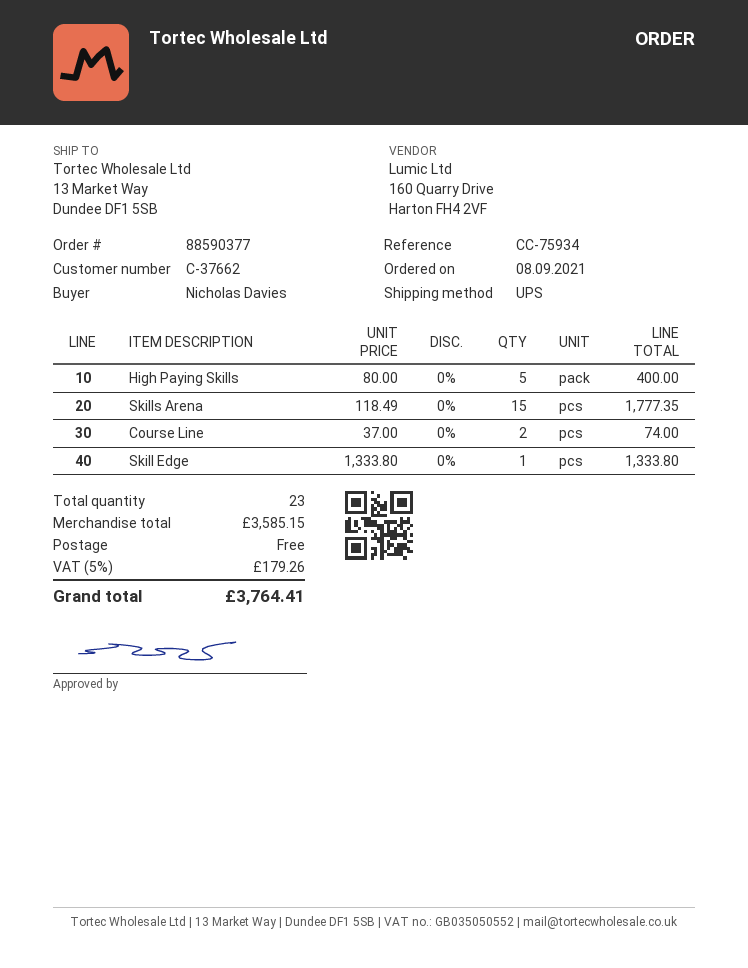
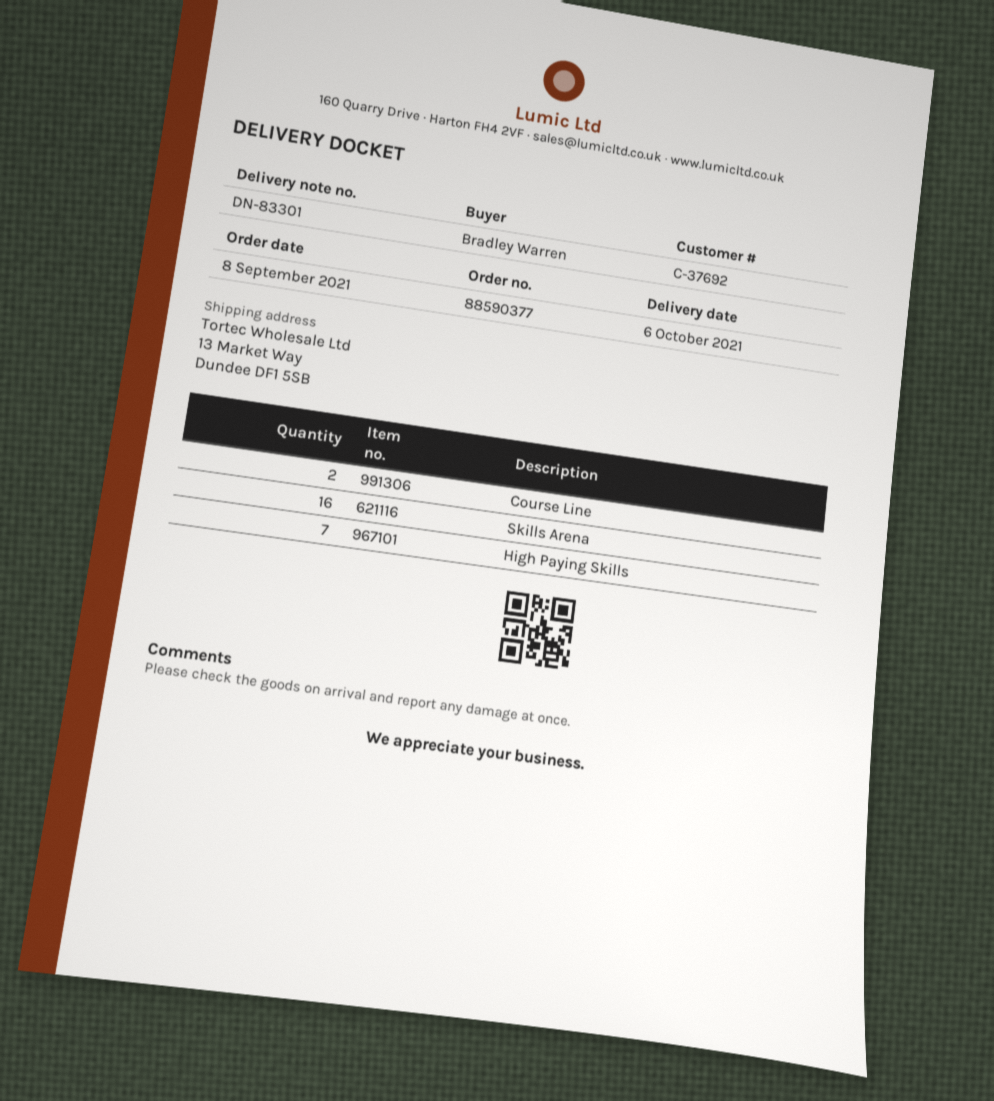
customer number: C-37662 -> C-37692
ordered by: Nicholas Davies -> Bradley Warren
High Paying Skills: 5 -> 7
Skills Arena: 15 -> 16
Skill Edge: 1 -> none

